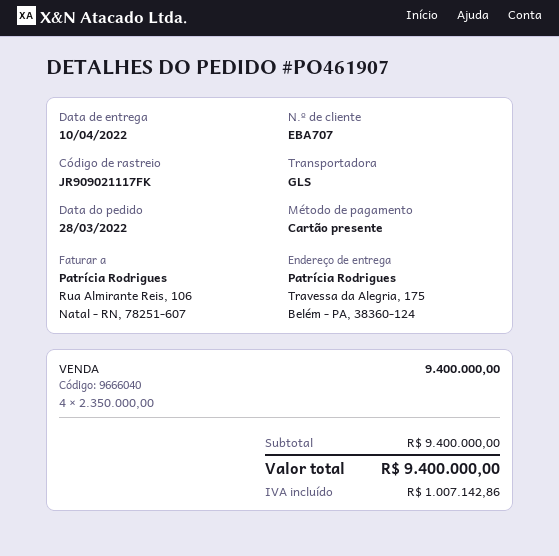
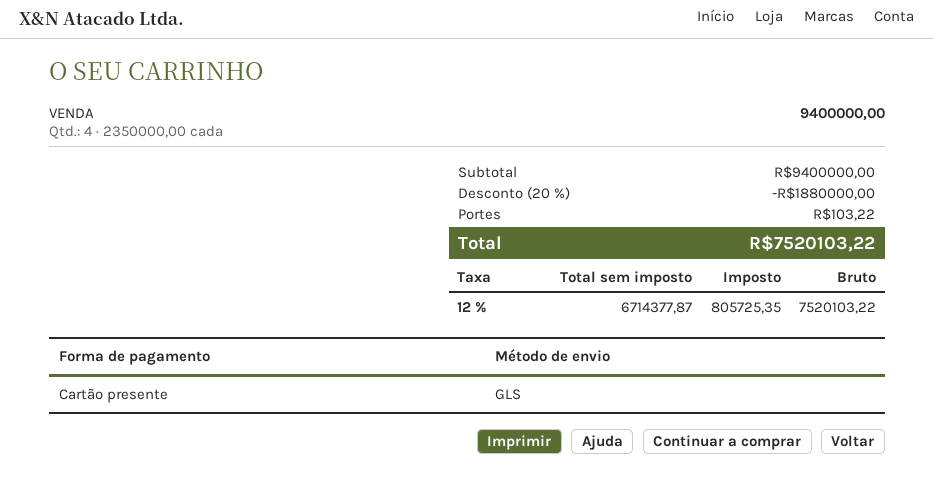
discount: none -> 20% = 1880000.00
shipping: none -> 103.22
tax: 1007142.86 -> 805725.35
total: 9400000.00 -> 7520103.22

